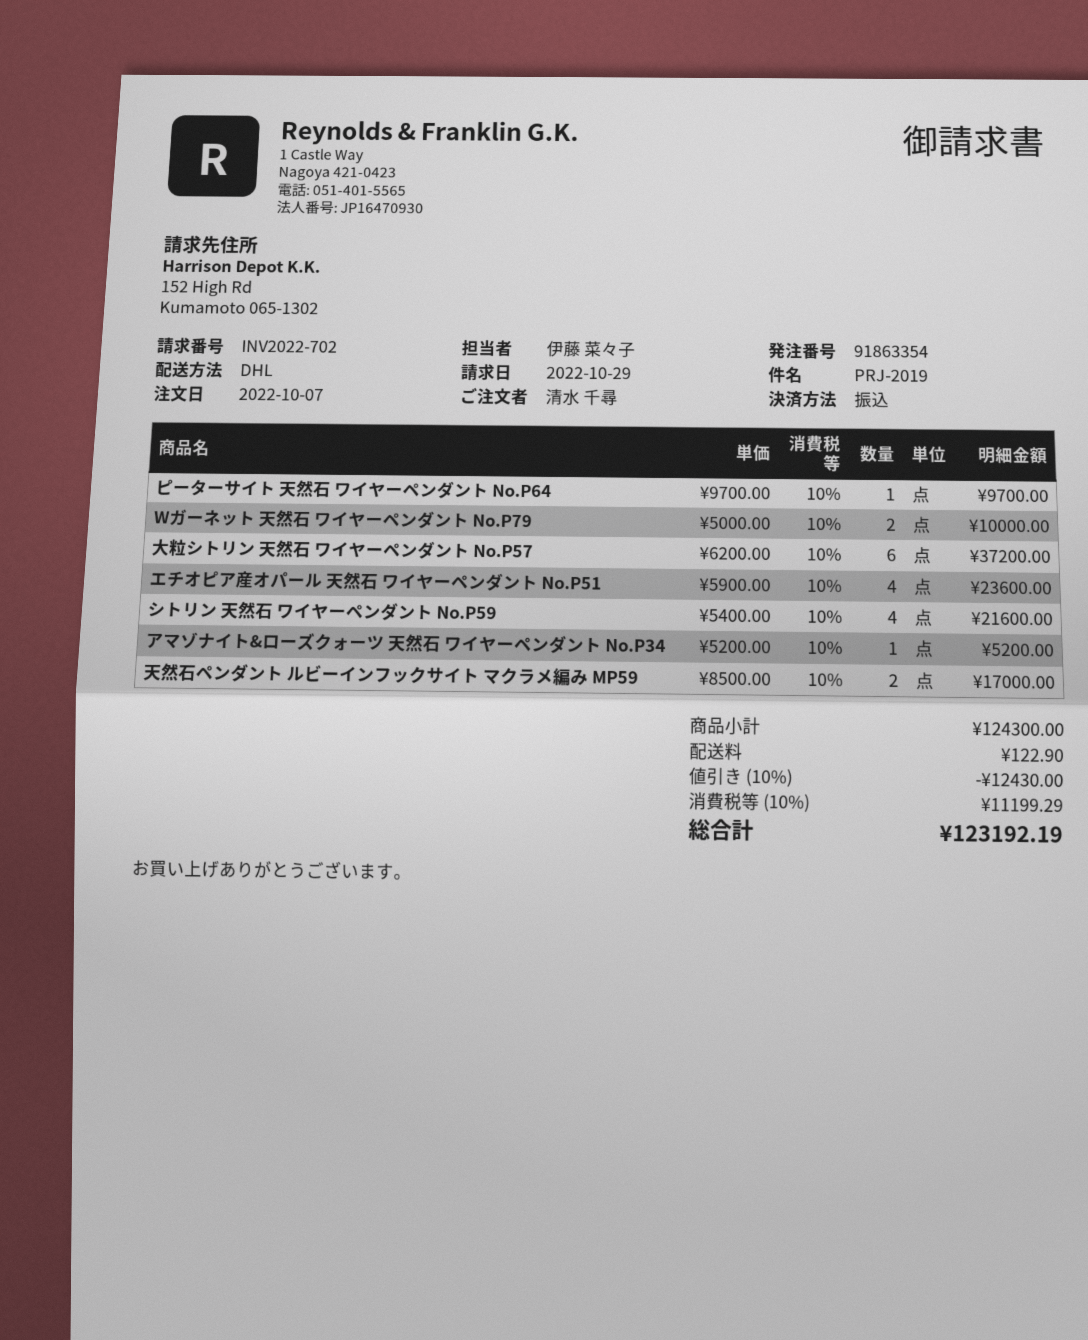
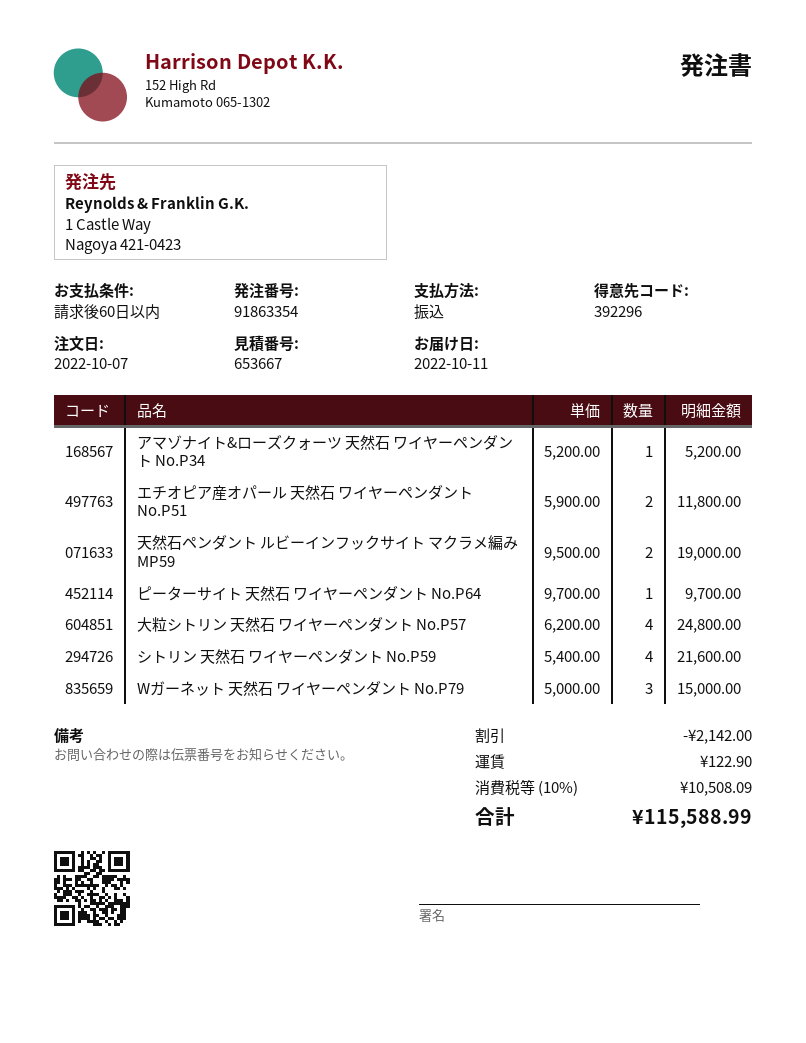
Wガーネット 天然石 ワイヤーペンダント No.P79: 2 x 5000.00 = 10000.00 -> 3 x 5000.00 = 15000.00
大粒シトリン 天然石 ワイヤーペンダント No.P57: 6 x 6200.00 = 37200.00 -> 4 x 6200.00 = 24800.00
エチオピア産オパール 天然石 ワイヤーペンダント No.P51: 4 x 5900.00 = 23600.00 -> 2 x 5900.00 = 11800.00
天然石ペンダント ルビーインフックサイト マクラメ編み MP59: 2 x 8500.00 = 17000.00 -> 2 x 9500.00 = 19000.00
discount: 12430.00 -> 2142.00
tax: 10% = 11199.29 -> 10% = 10508.09
total: 123192.19 -> 115588.99

